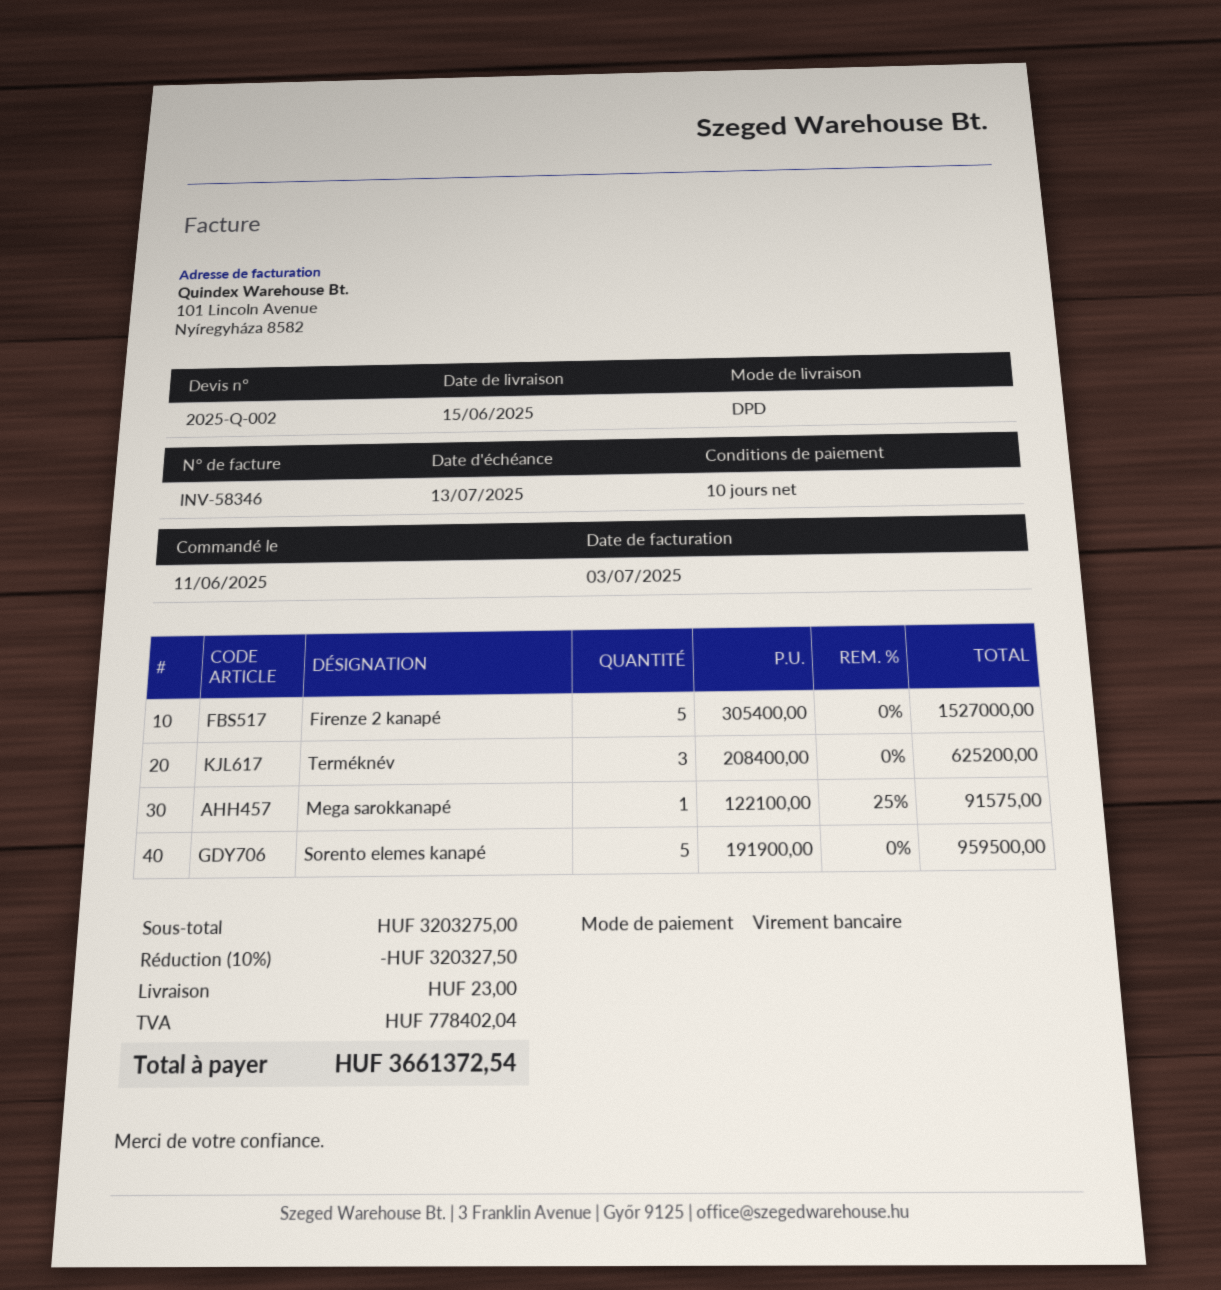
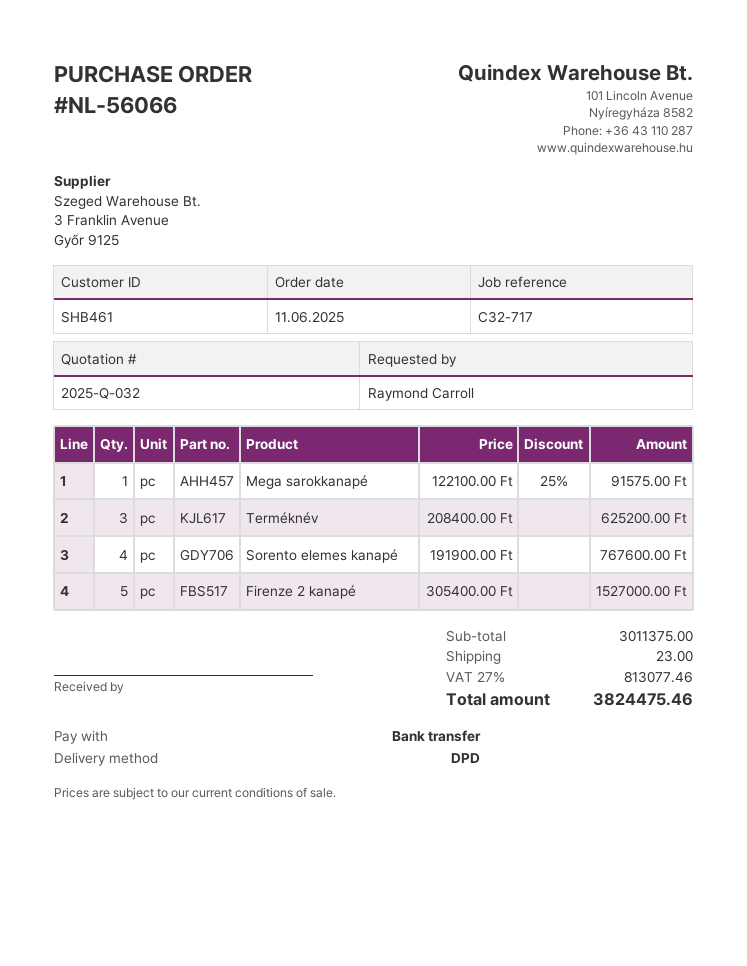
quote number: 2025-Q-002 -> 2025-Q-032
Sorento elemes kanapé: 5 x 191900.00 = 959500.00 -> 4 x 191900.00 = 767600.00
subtotal: 3203275.00 -> 3011375.00
discount: 10% = 320327.50 -> none
tax: 778402.04 -> 813077.46
total: 3661372.54 -> 3824475.46

